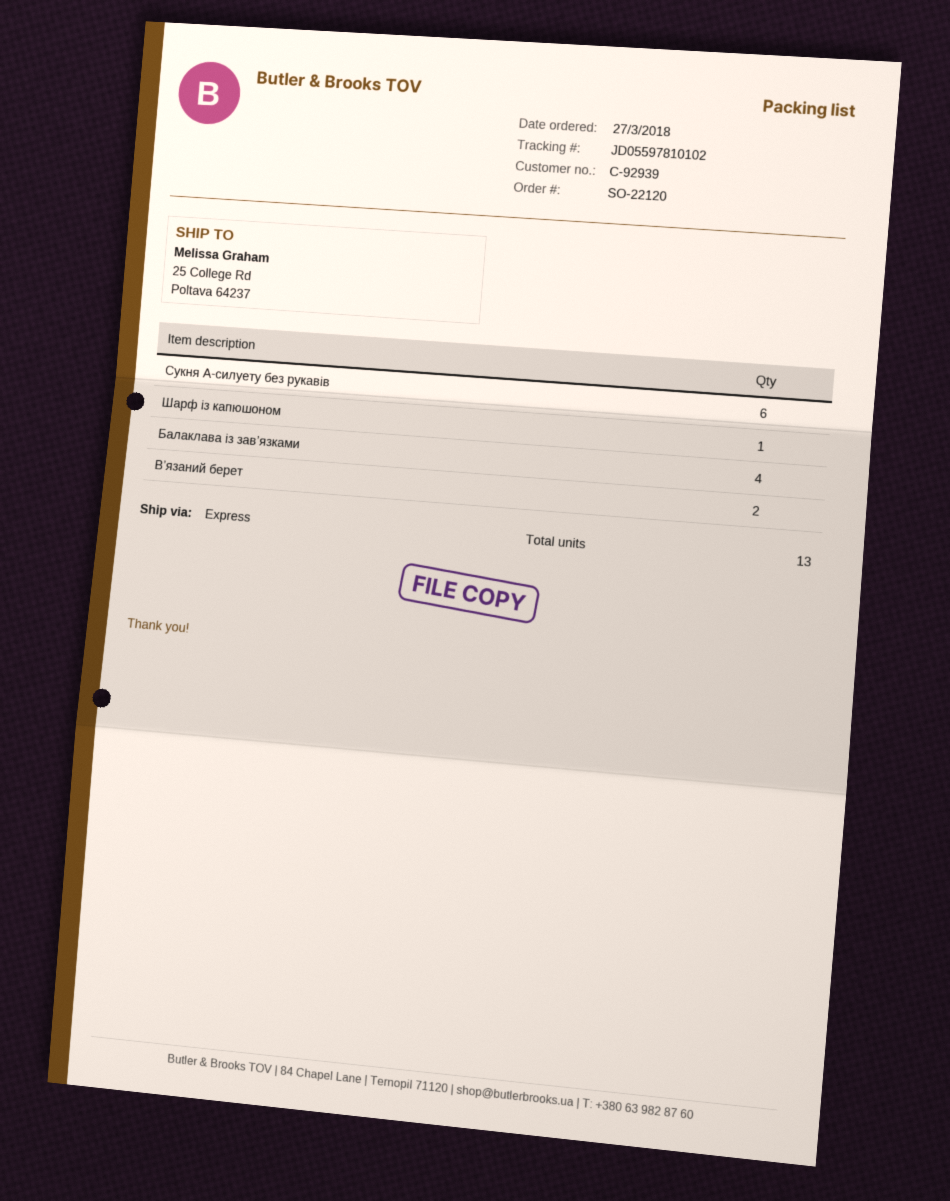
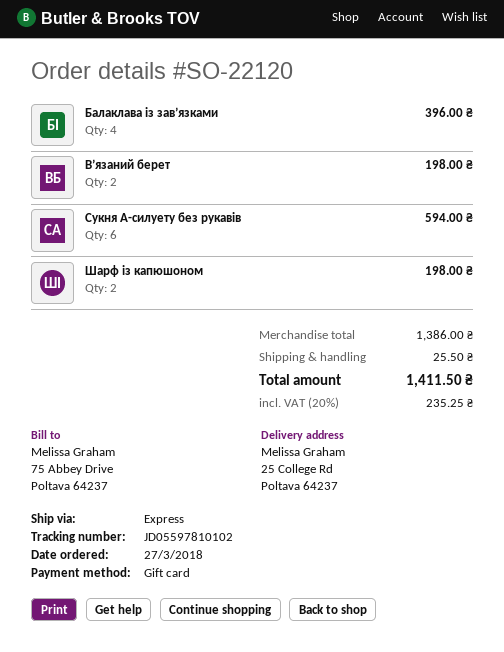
Шарф із капюшоном: 1 -> 2

